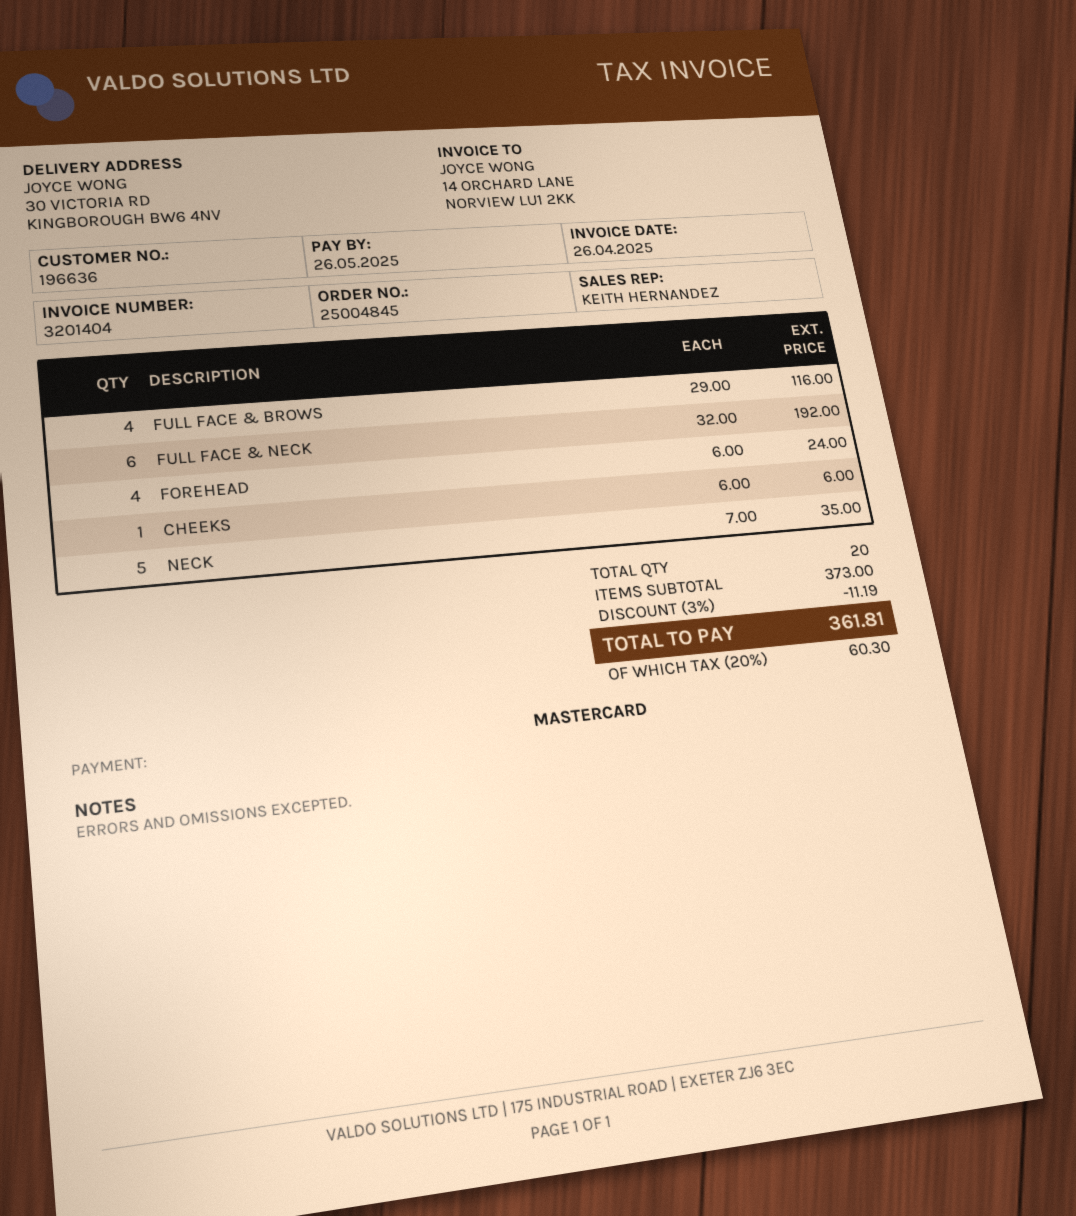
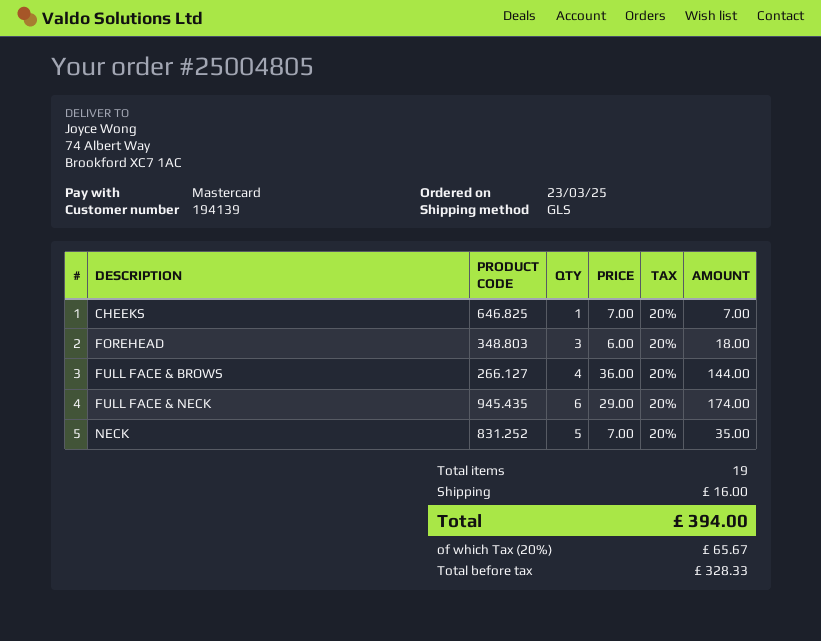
order number: 25004845 -> 25004805
customer number: 196636 -> 194139
ship to: 30 VICTORIA RD, KINGBOROUGH BW6 4NV -> 74 Albert Way, Brookford XC7 1AC
FULL FACE & BROWS: 4 x 29.00 = 116.00 -> 4 x 36.00 = 144.00
FULL FACE & NECK: 6 x 32.00 = 192.00 -> 6 x 29.00 = 174.00
FOREHEAD: 4 x 6.00 = 24.00 -> 3 x 6.00 = 18.00
CHEEKS: 1 x 6.00 = 6.00 -> 1 x 7.00 = 7.00
total quantity: 20 -> 19
discount: 3% = 11.19 -> none
shipping: none -> 16.00
tax: 20% = 60.30 -> 20% = 65.67
total: 361.81 -> 394.00

